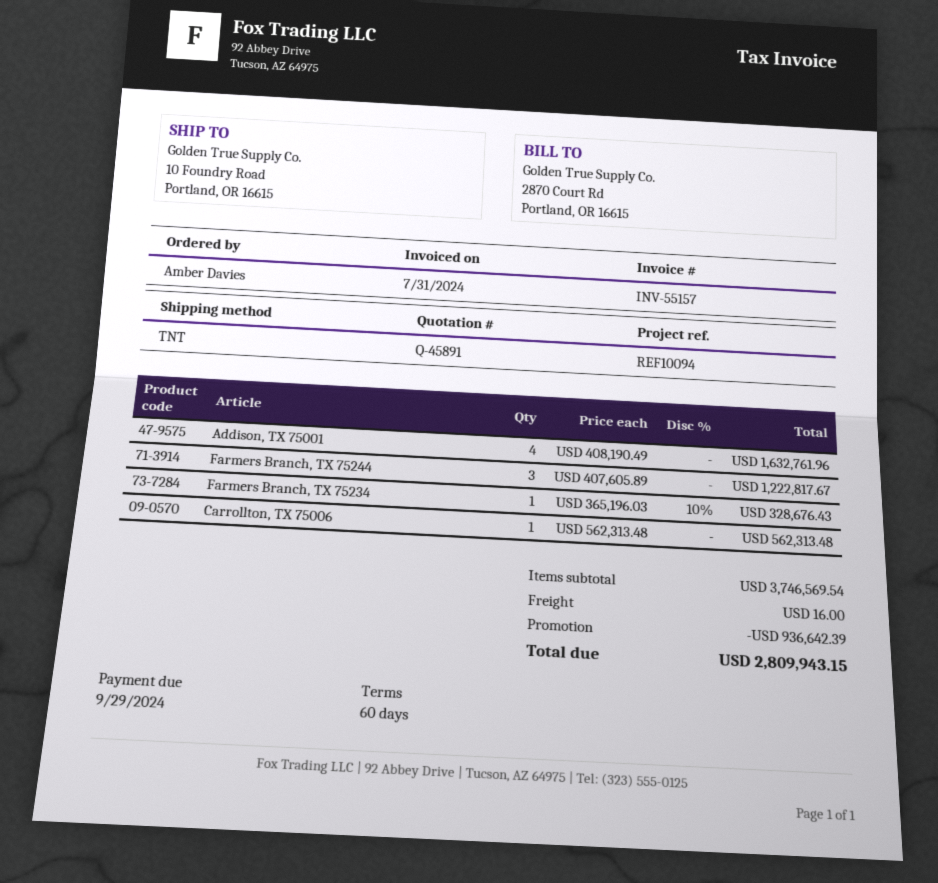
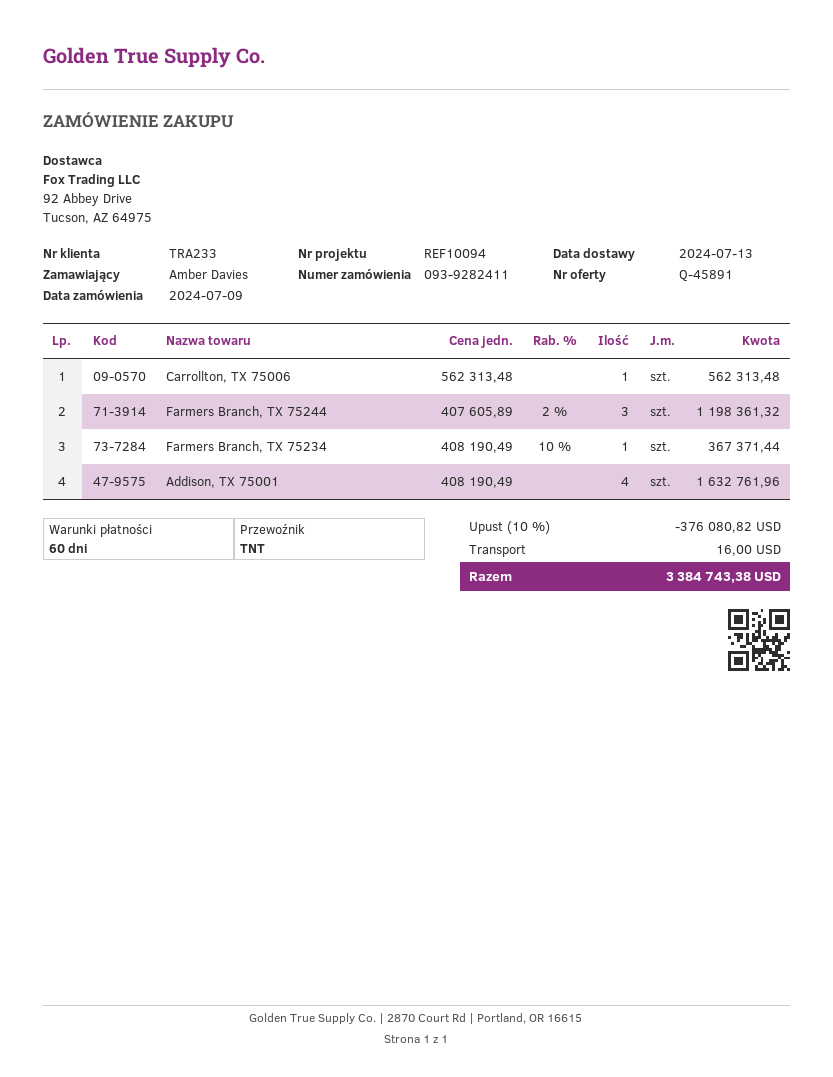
Farmers Branch, TX 75244: 3 x 407605.89 = 1222817.67 -> 3 x 407605.89 - 2% = 1198361.32
Farmers Branch, TX 75234: 1 x 365196.03 - 10% = 328676.43 -> 1 x 408190.49 - 10% = 367371.44
discount: 936642.39 -> 376080.82
total: 2809943.15 -> 3384743.38

